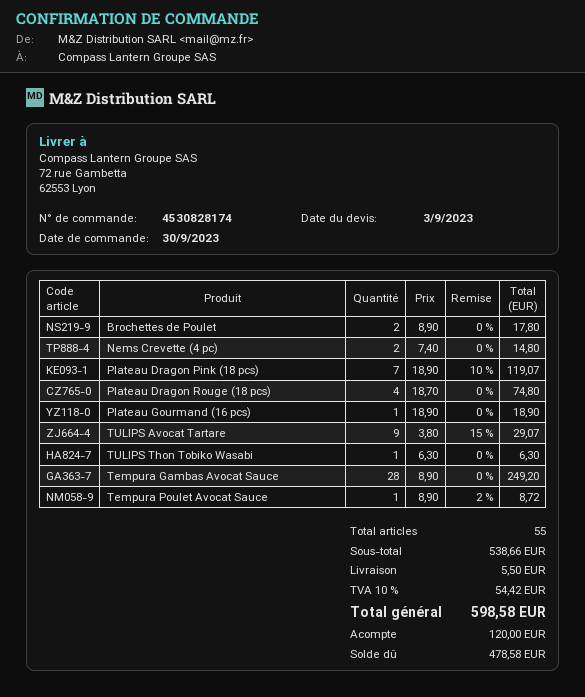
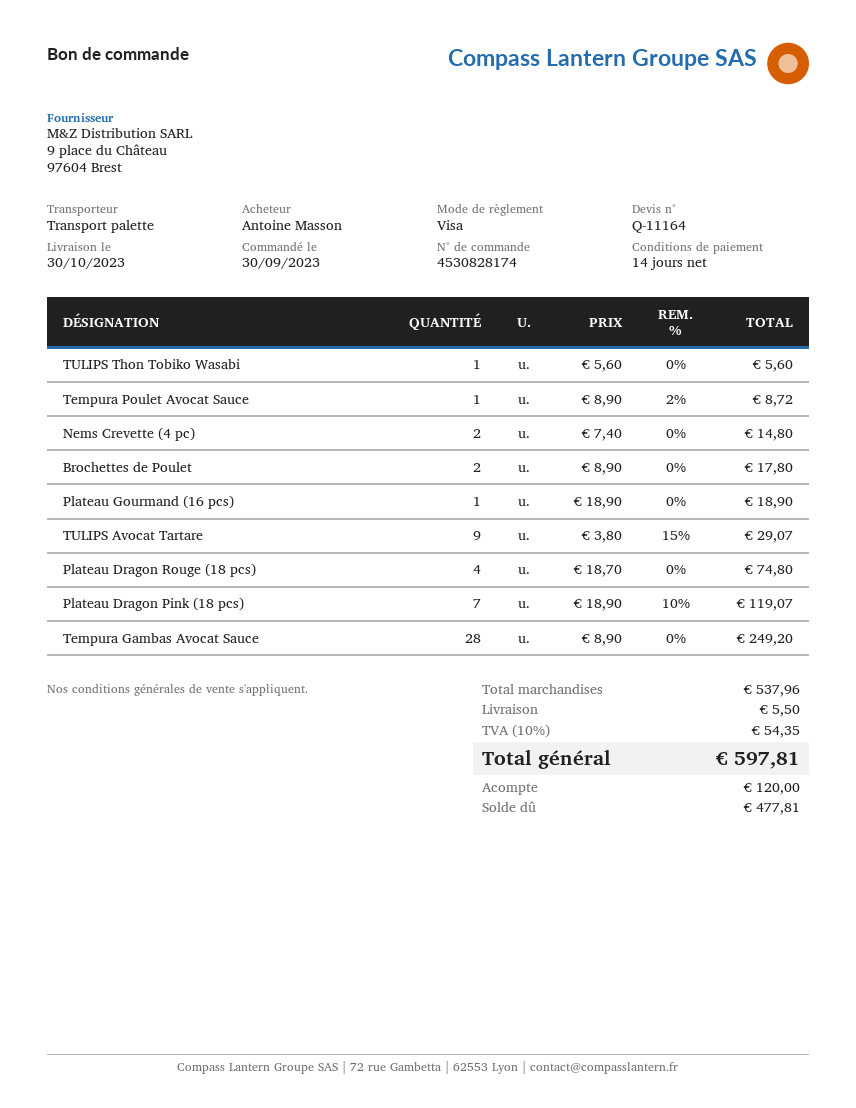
TULIPS Thon Tobiko Wasabi: 1 x 6.30 = 6.30 -> 1 x 5.60 = 5.60
subtotal: 538.66 -> 537.96
tax: 10% = 54.42 -> 10% = 54.35
total: 598.58 -> 597.81
balance: 478.58 -> 477.81

